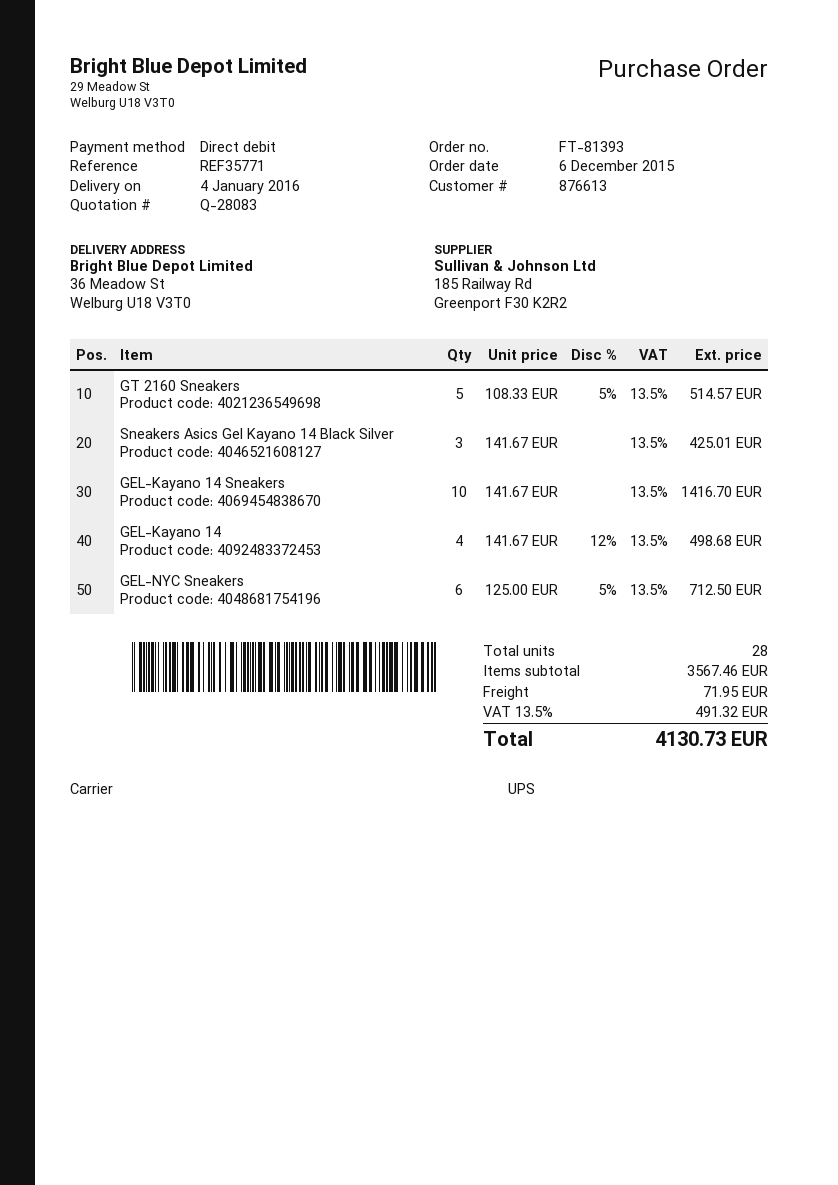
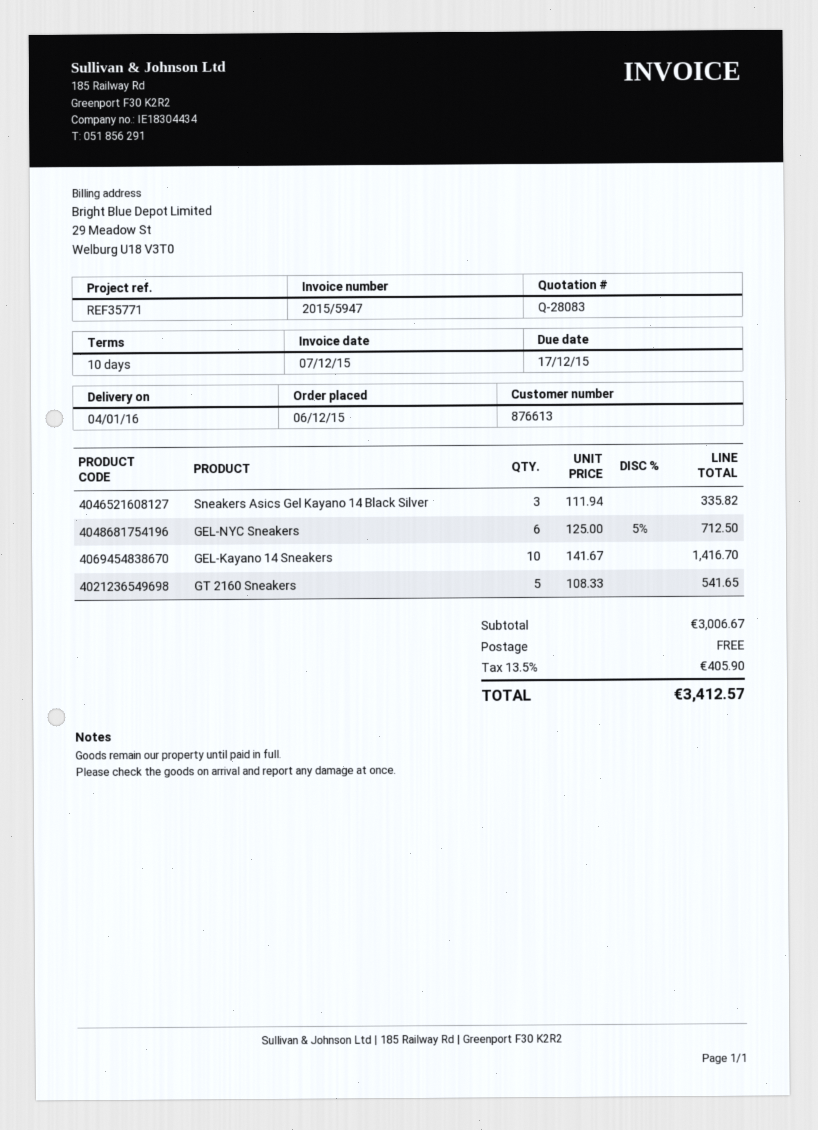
GT 2160 Sneakers: 5 x 108.33 - 5% = 514.57 -> 5 x 108.33 = 541.65
Sneakers Asics Gel Kayano 14 Black Silver: 3 x 141.67 = 425.01 -> 3 x 111.94 = 335.82
GEL-Kayano 14: 4 x 141.67 - 12% = 498.68 -> none
subtotal: 3567.46 -> 3006.67
shipping: 71.95 -> 0.00
tax: 13.5% = 491.32 -> 13.5% = 405.90
total: 4130.73 -> 3412.57

